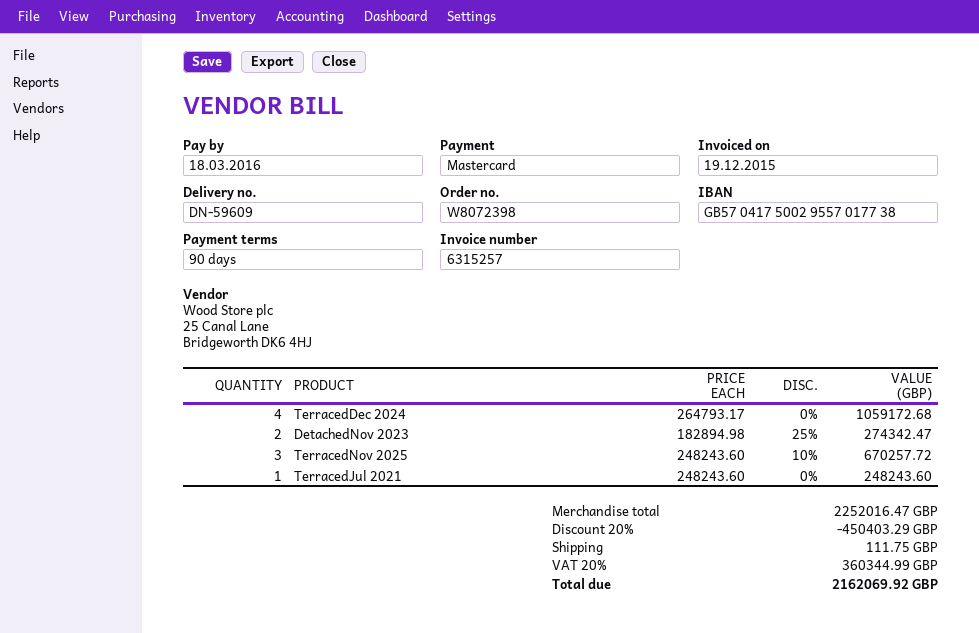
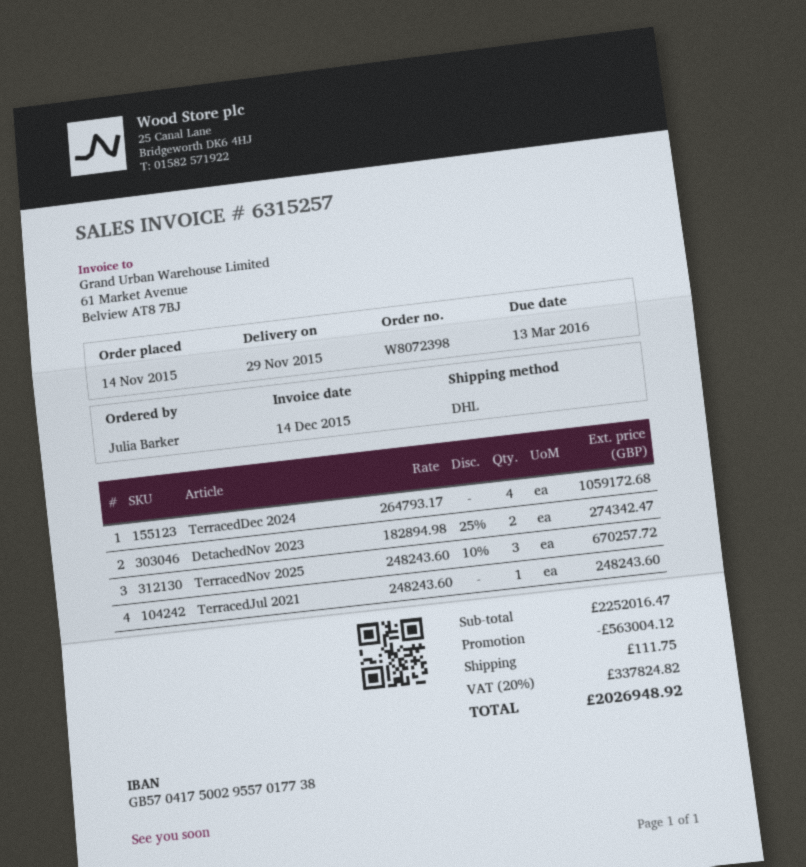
invoice date: 2015-12-19 -> 2015-12-14
due date: 2016-03-18 -> 2016-03-13
discount: 450403.29 -> 563004.12
tax: 20% = 360344.99 -> 20% = 337824.82
total: 2162069.92 -> 2026948.92

